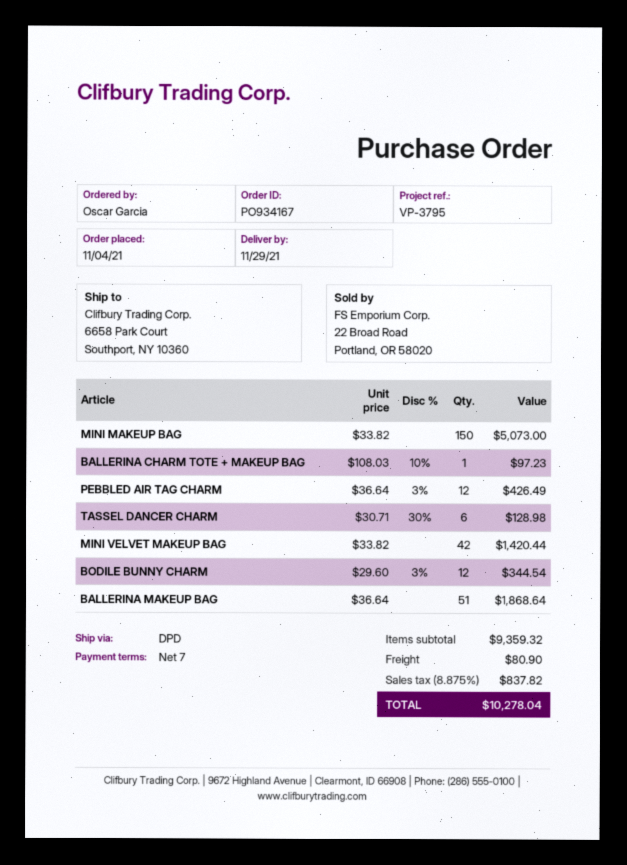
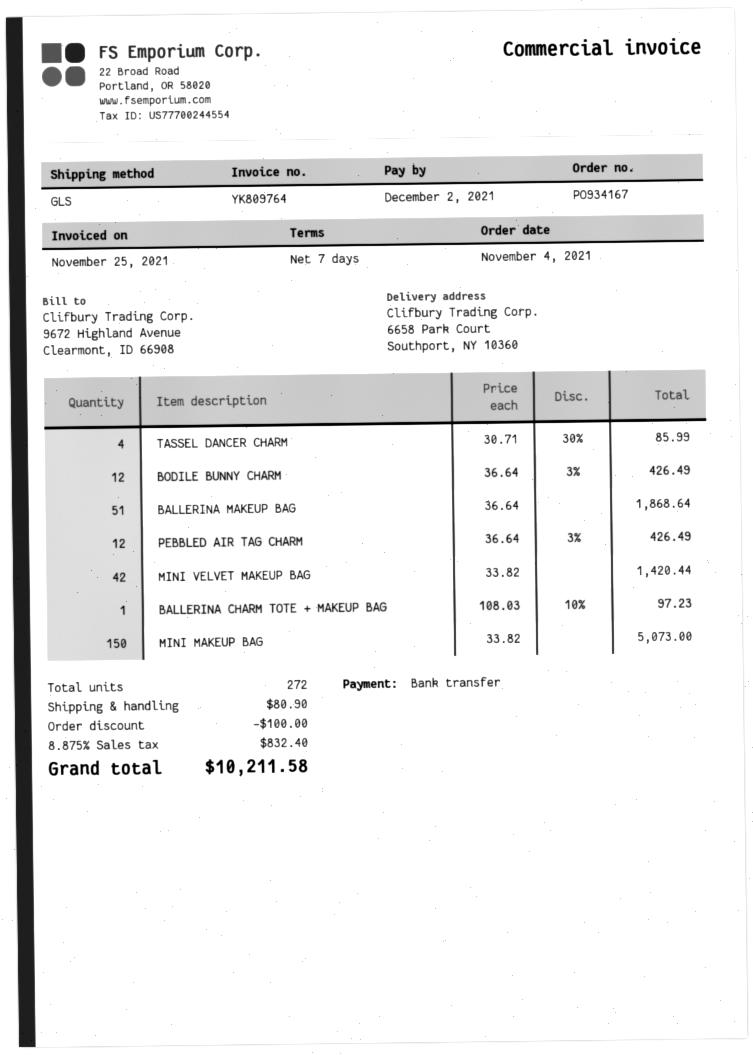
shipping method: DPD -> GLS
TASSEL DANCER CHARM: 6 x 30.71 - 30% = 128.98 -> 4 x 30.71 - 30% = 85.99
BODILE BUNNY CHARM: 12 x 29.60 - 3% = 344.54 -> 12 x 36.64 - 3% = 426.49
discount: none -> 100.00
tax: 8.875% = 837.82 -> 8.875% = 832.40
total: 10278.04 -> 10211.58

